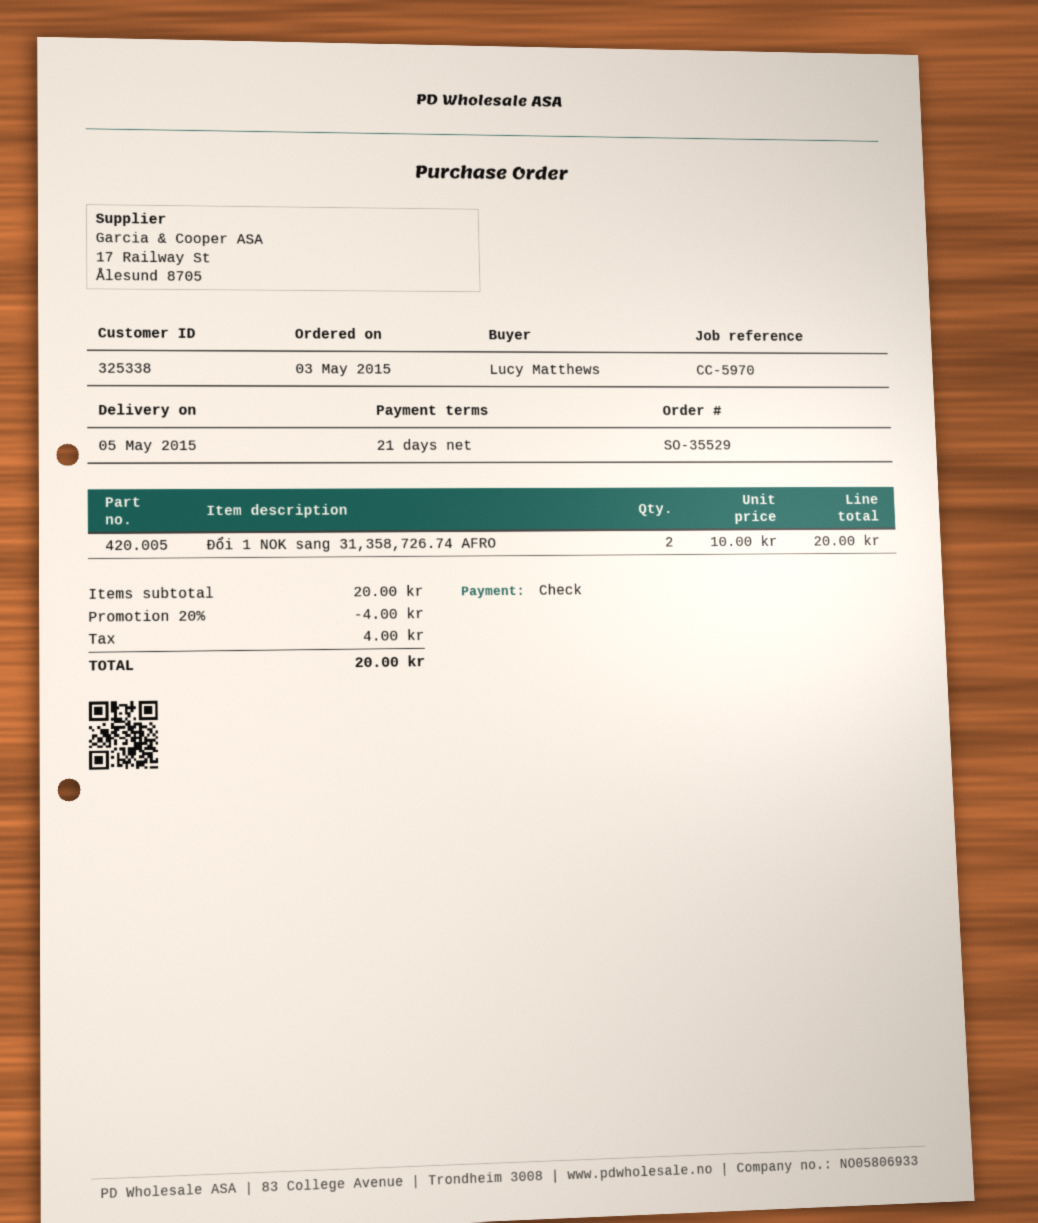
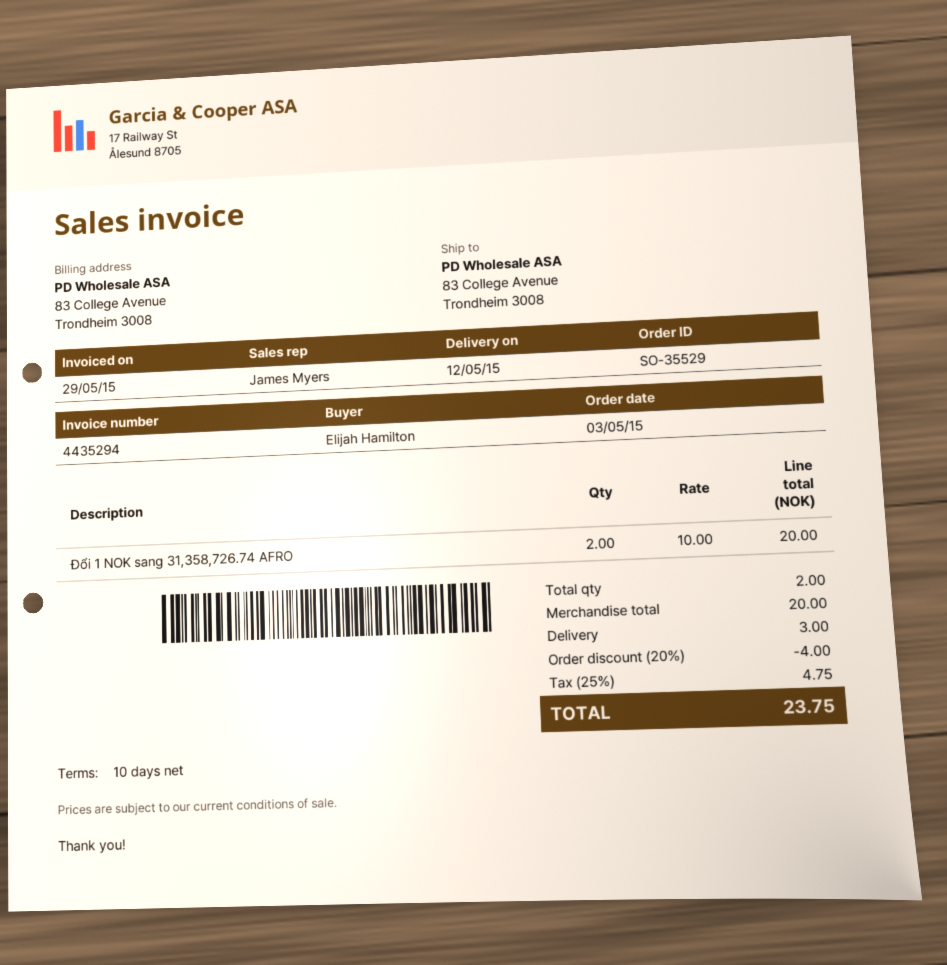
delivery date: 2015-05-05 -> 2015-05-12
payment terms: 21 days -> 10 days
ordered by: Lucy Matthews -> Elijah Hamilton
shipping: none -> 3.00
tax: 4.00 -> 4.75
total: 20.00 -> 23.75

